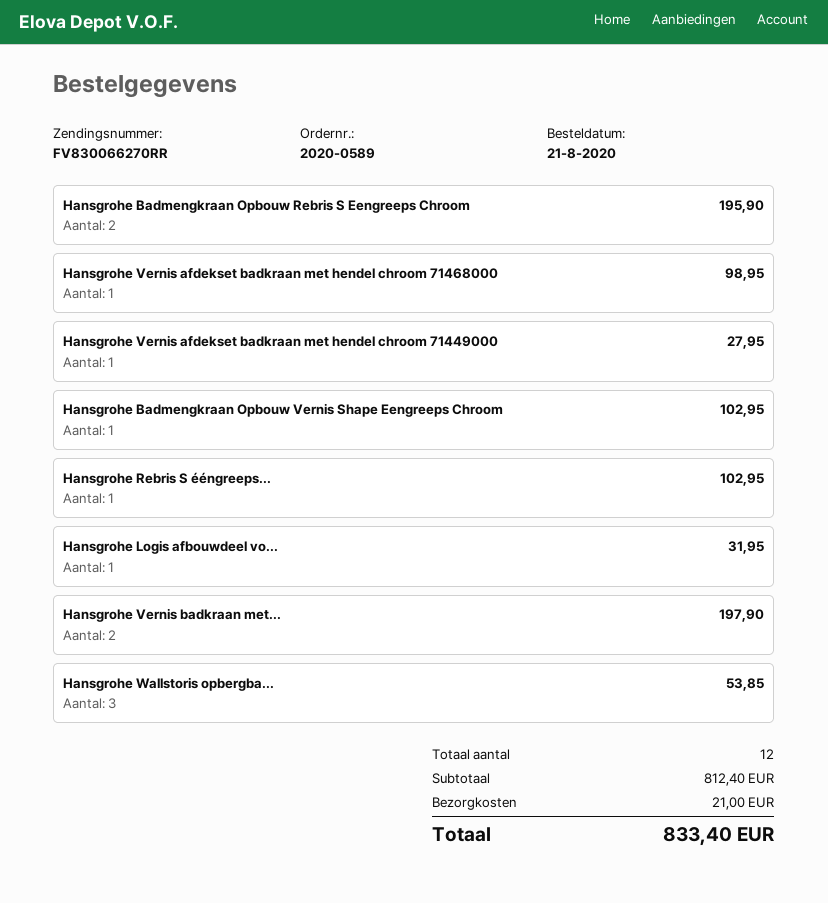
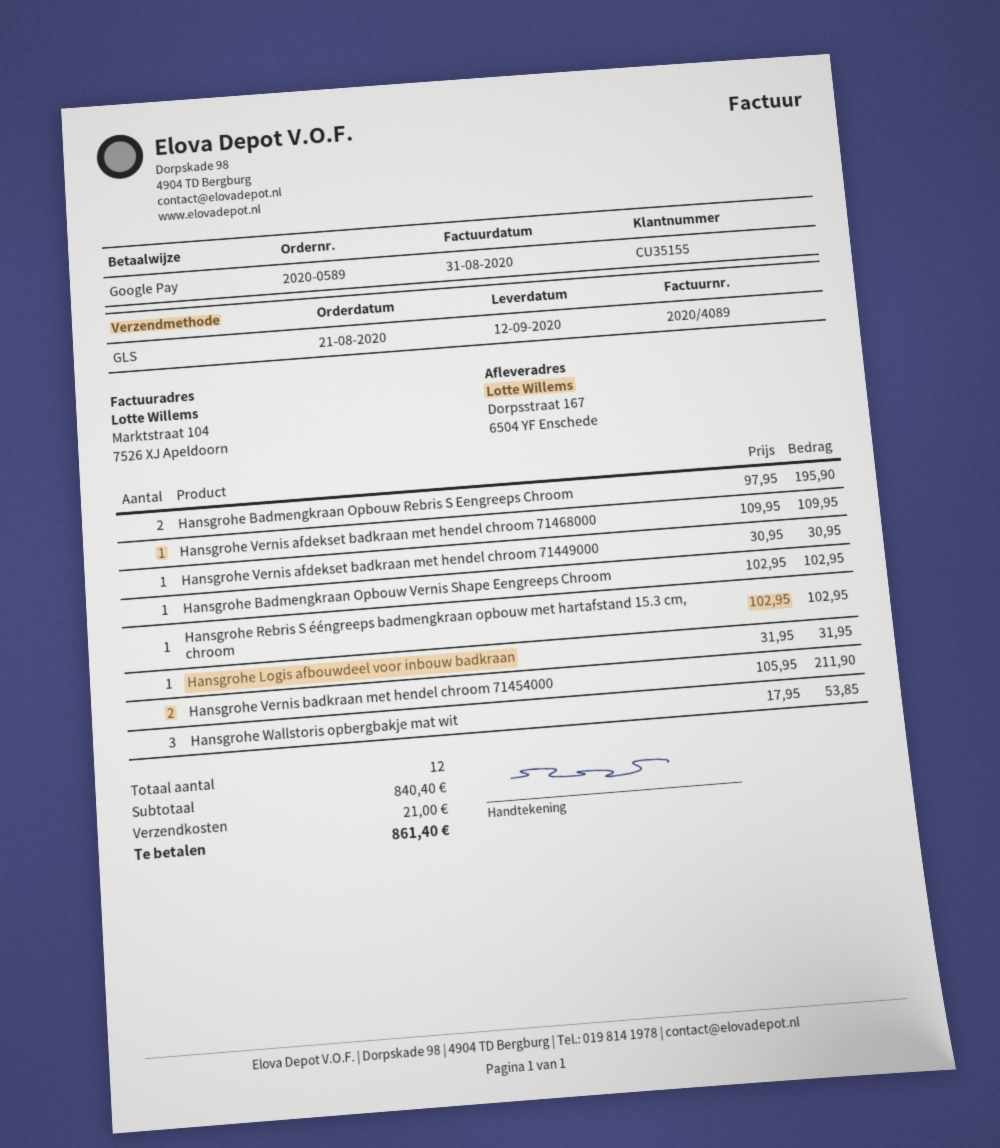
Hansgrohe Vernis afdekset badkraan met hendel chroom 71468000: 1 for 98.95 -> 1 for 109.95
Hansgrohe Vernis afdekset badkraan met hendel chroom 71449000: 1 for 27.95 -> 1 for 30.95
Hansgrohe Vernis badkraan met...: 2 for 197.90 -> 2 for 211.90
subtotal: 812.40 -> 840.40
total: 833.40 -> 861.40

